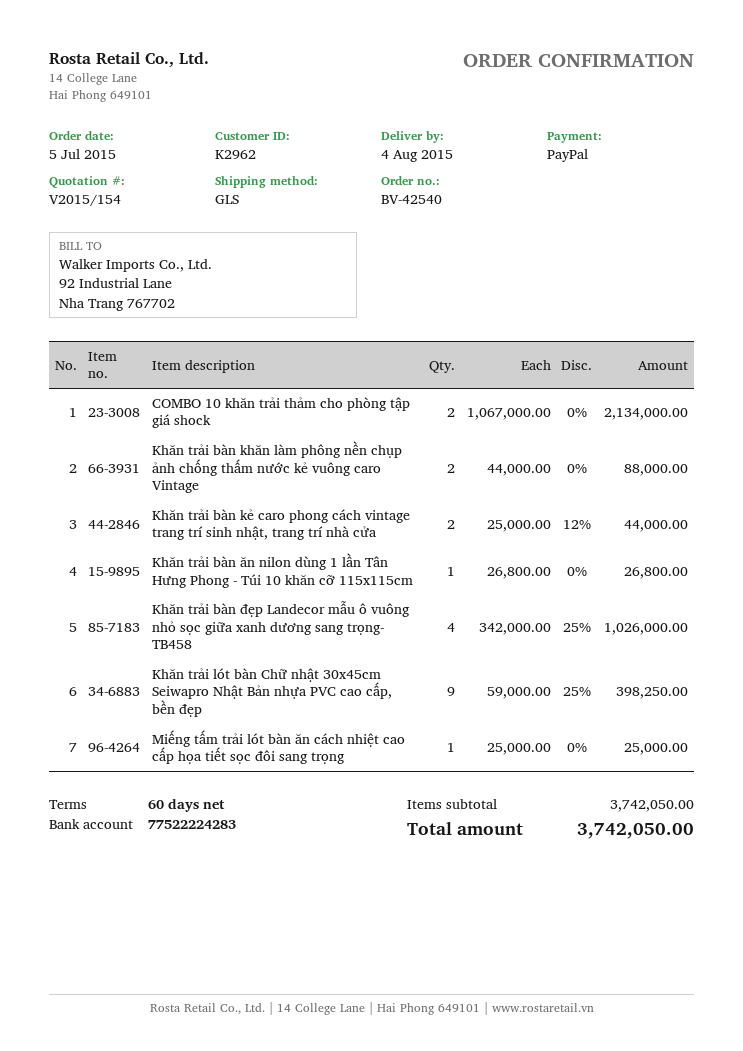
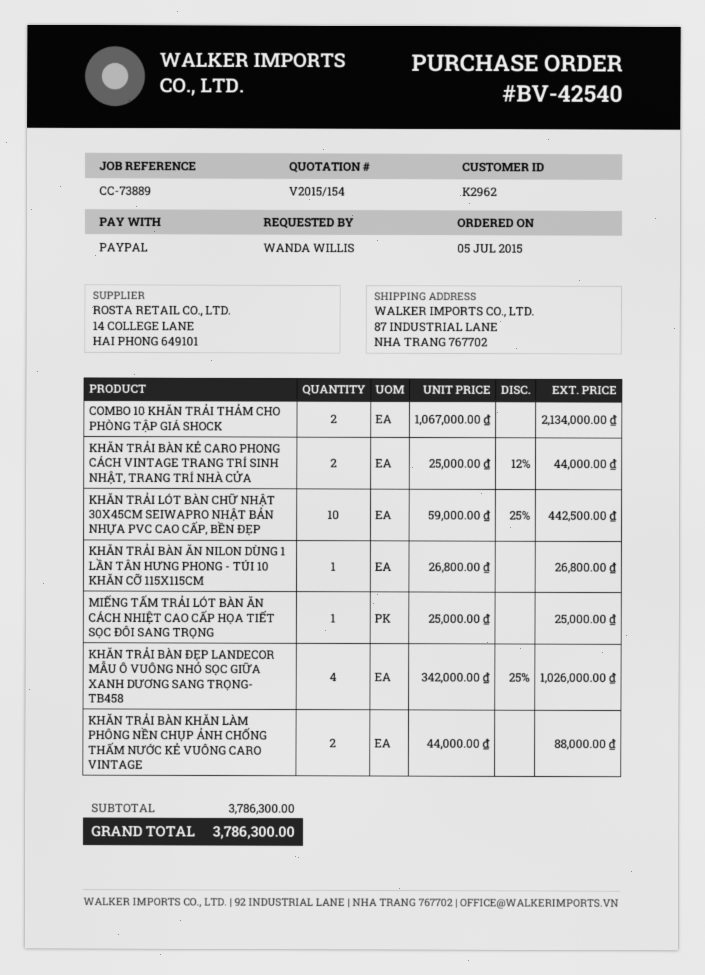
Khăn trải lót bàn Chữ nhật 30x45cm Seiwapro Nhật Bản nhựa PVC cao cấp, bền đẹp: 9 x 59000.00 - 25% = 398250.00 -> 10 x 59000.00 - 25% = 442500.00
subtotal: 3742050.00 -> 3786300.00
total: 3742050.00 -> 3786300.00

